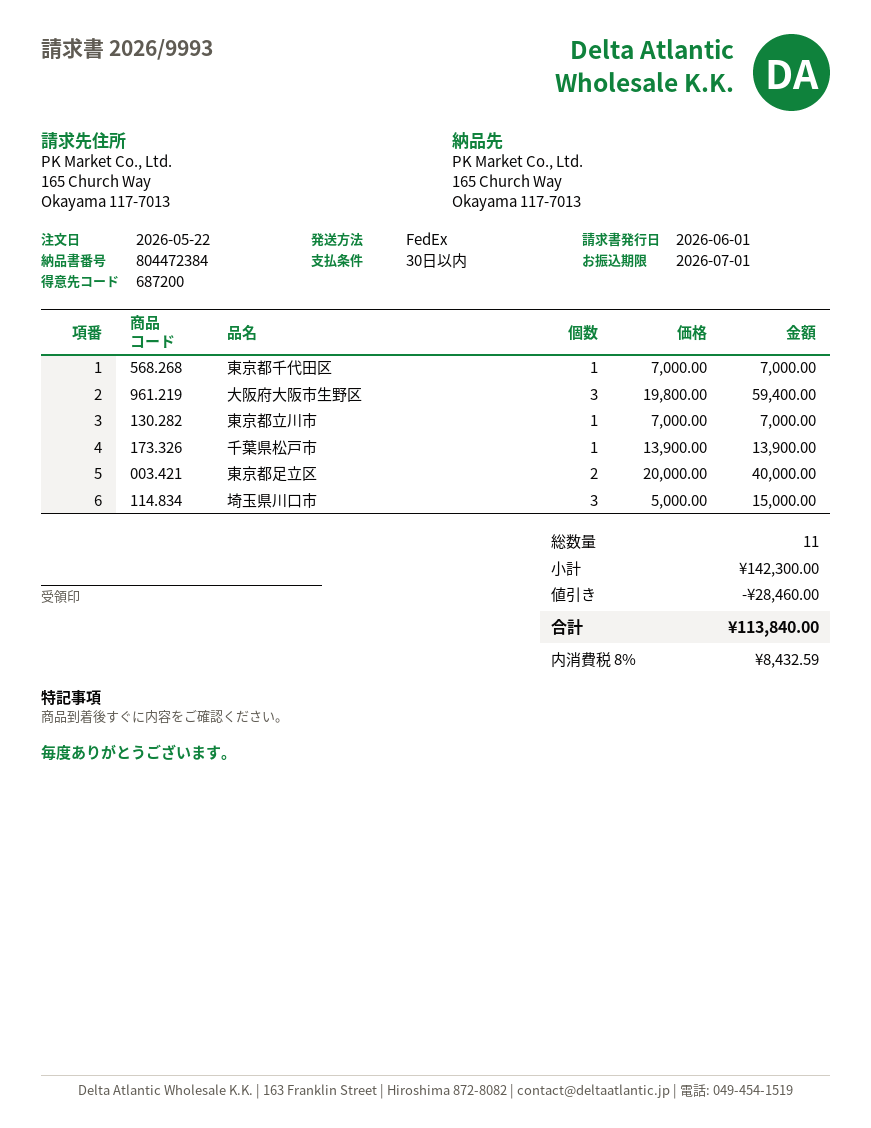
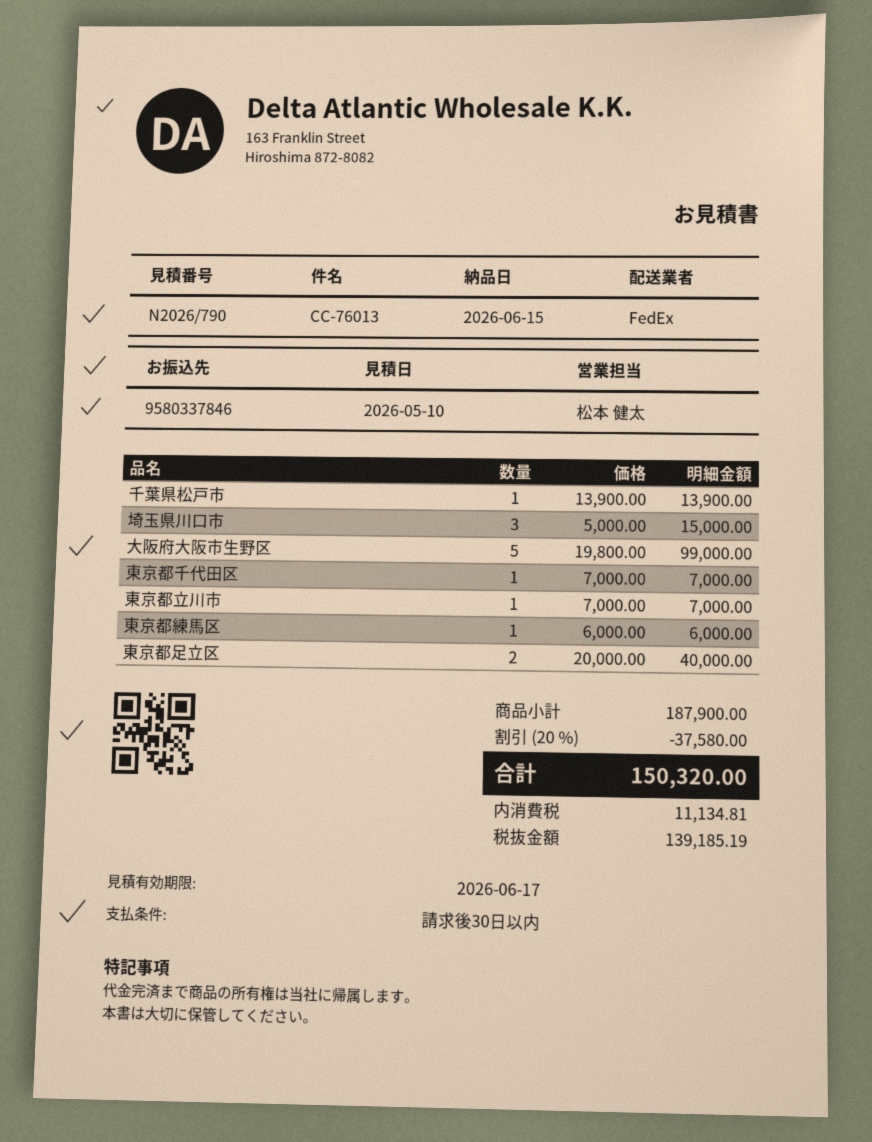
大阪府大阪市生野区: 3 x 19800.00 = 59400.00 -> 5 x 19800.00 = 99000.00
東京都練馬区: none -> 1 x 6000.00 = 6000.00
subtotal: 142300.00 -> 187900.00
discount: 28460.00 -> 37580.00
tax: 8432.59 -> 11134.81
total: 113840.00 -> 150320.00

